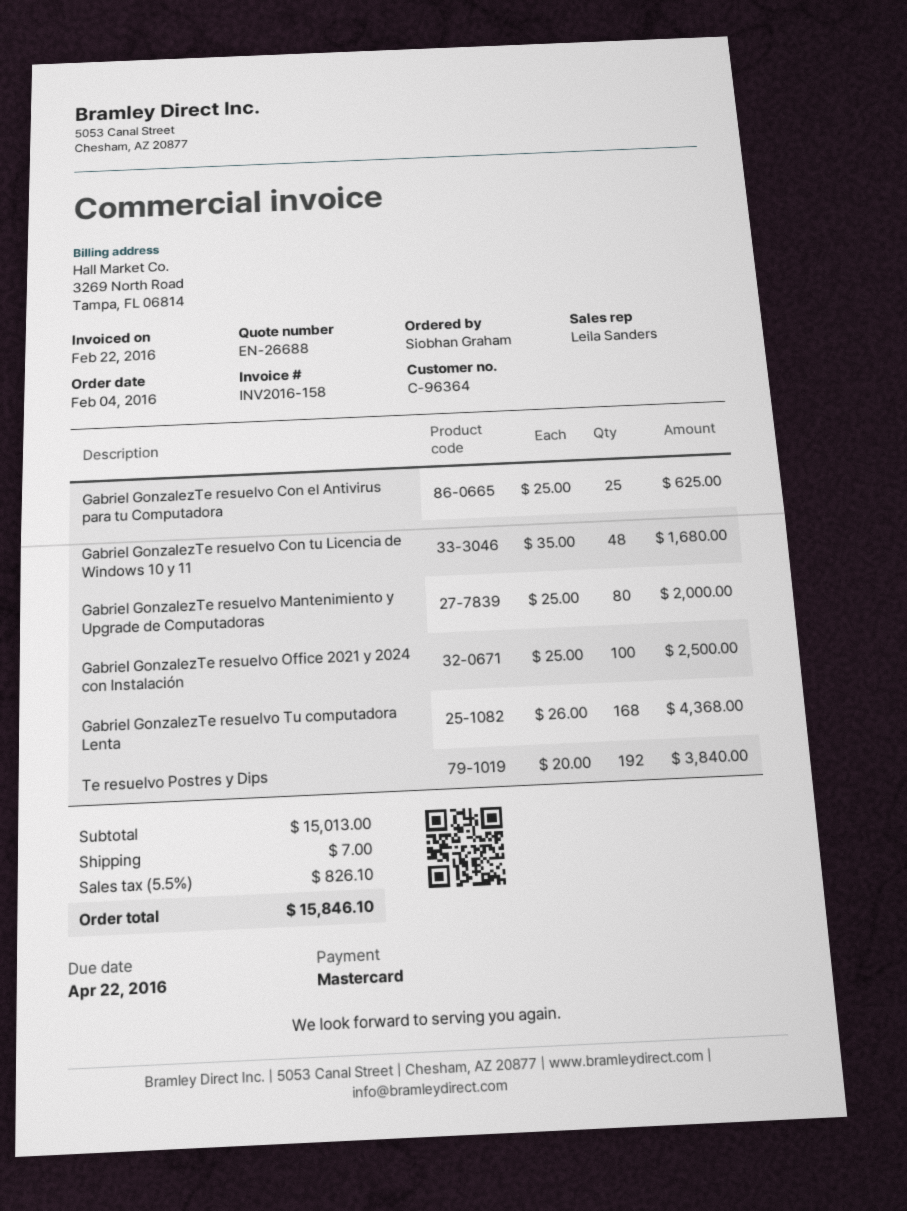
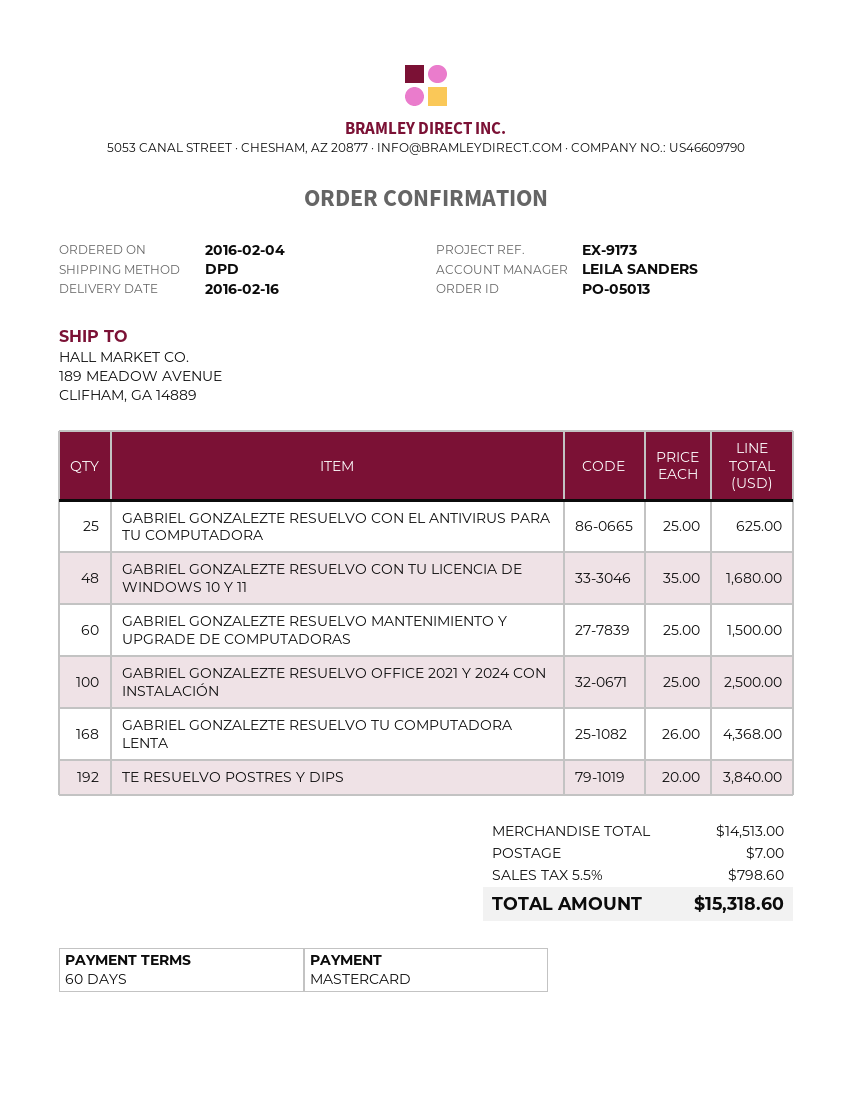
Gabriel GonzalezTe resuelvo Mantenimiento y Upgrade de Computadoras: 80 x 25.00 = 2000.00 -> 60 x 25.00 = 1500.00
subtotal: 15013.00 -> 14513.00
tax: 5.5% = 826.10 -> 5.5% = 798.60
total: 15846.10 -> 15318.60

